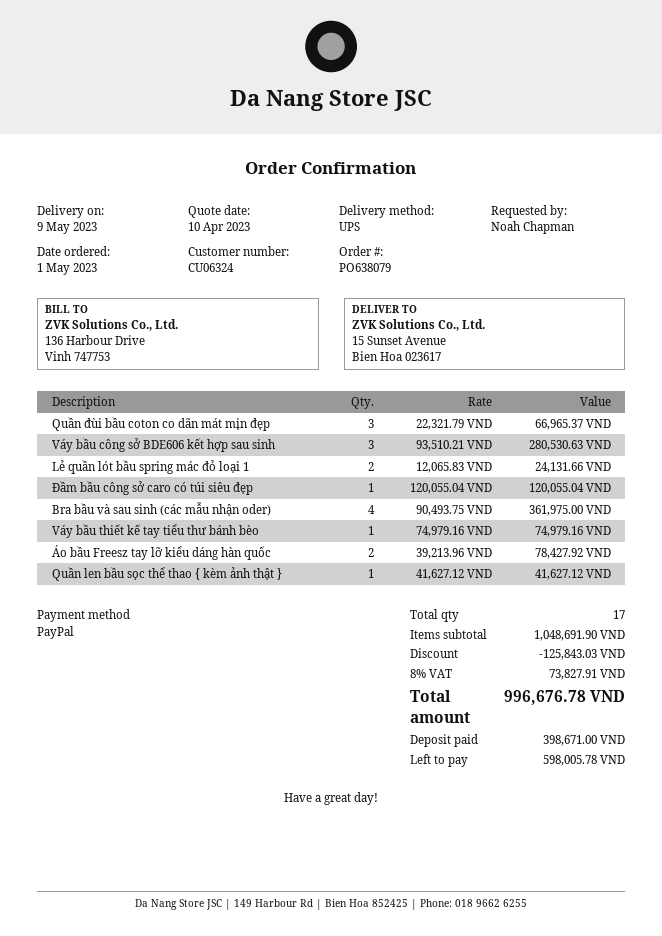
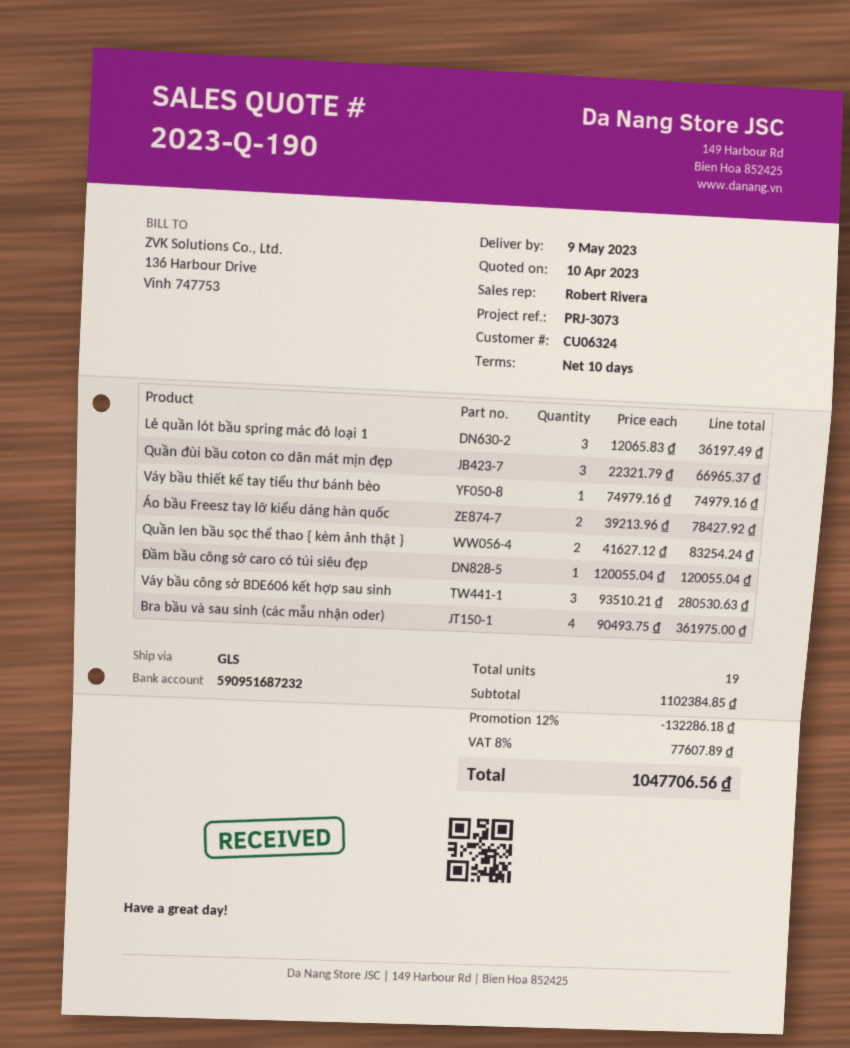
shipping method: UPS -> GLS
Lẻ quần lót bầu spring mác đỏ loại 1: 2 x 12065.83 = 24131.66 -> 3 x 12065.83 = 36197.49
Quần len bầu sọc thể thao { kèm ảnh thật }: 1 x 41627.12 = 41627.12 -> 2 x 41627.12 = 83254.24
total quantity: 17 -> 19
subtotal: 1048691.90 -> 1102384.85
discount: 125843.03 -> 132286.18
tax: 8% = 73827.91 -> 8% = 77607.89
total: 996676.78 -> 1047706.56

